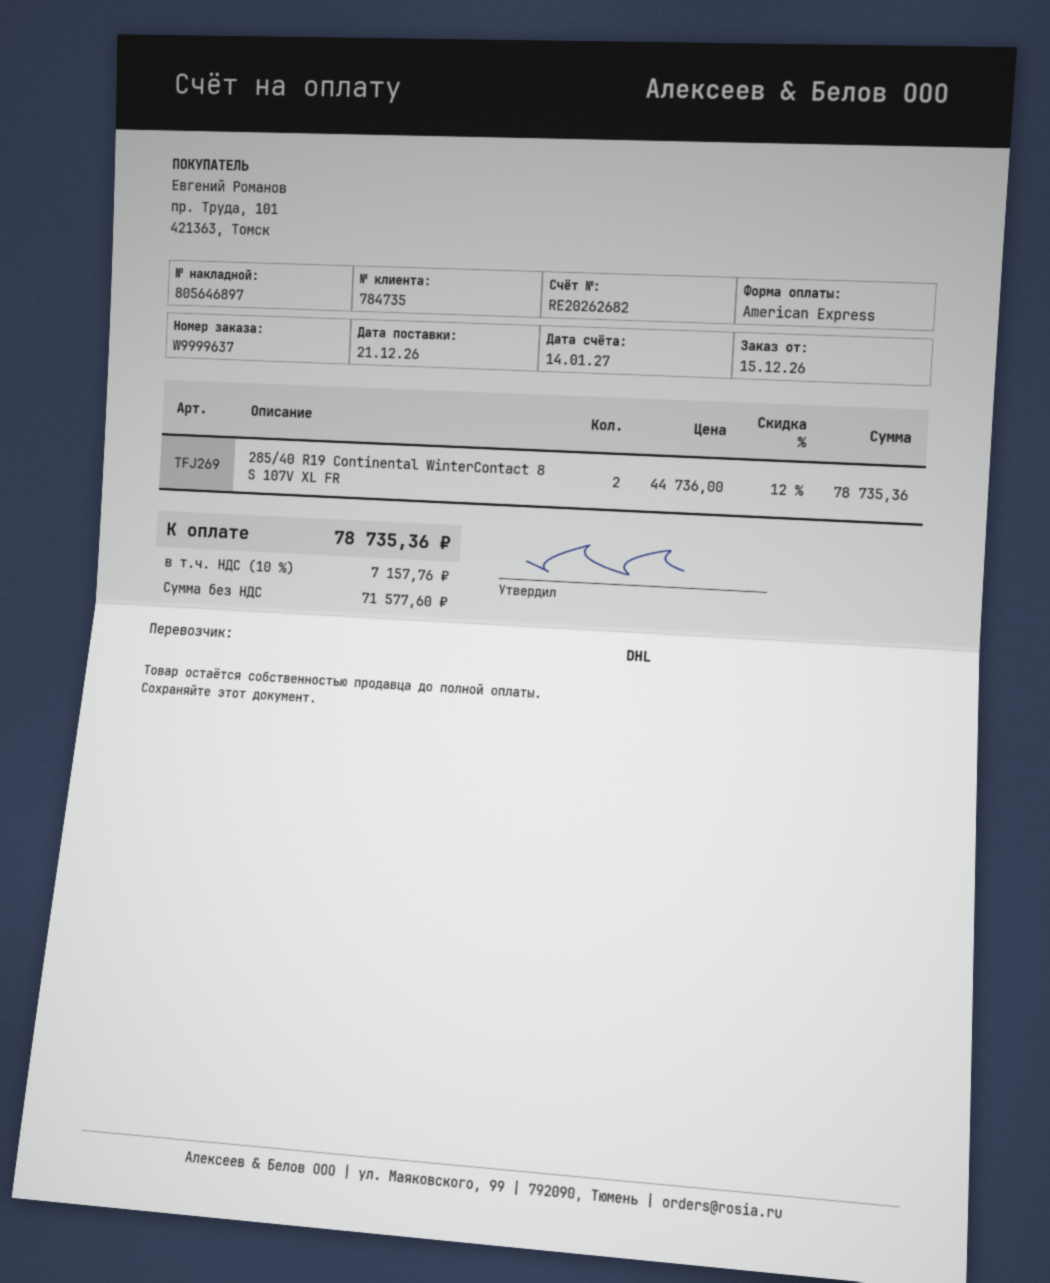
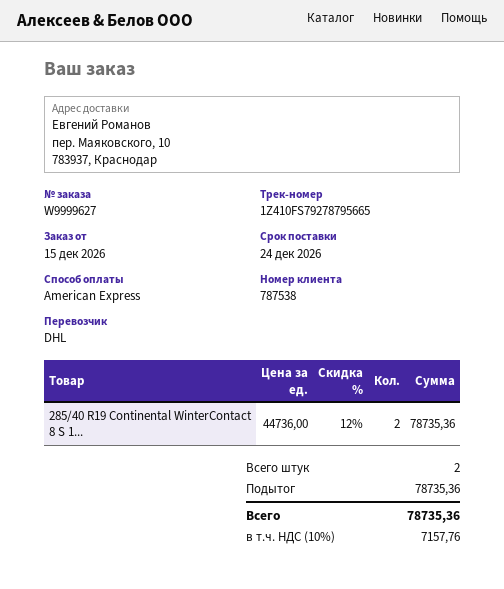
order number: W9999637 -> W9999627
delivery date: 2026-12-21 -> 2026-12-24
customer number: 784735 -> 787538

